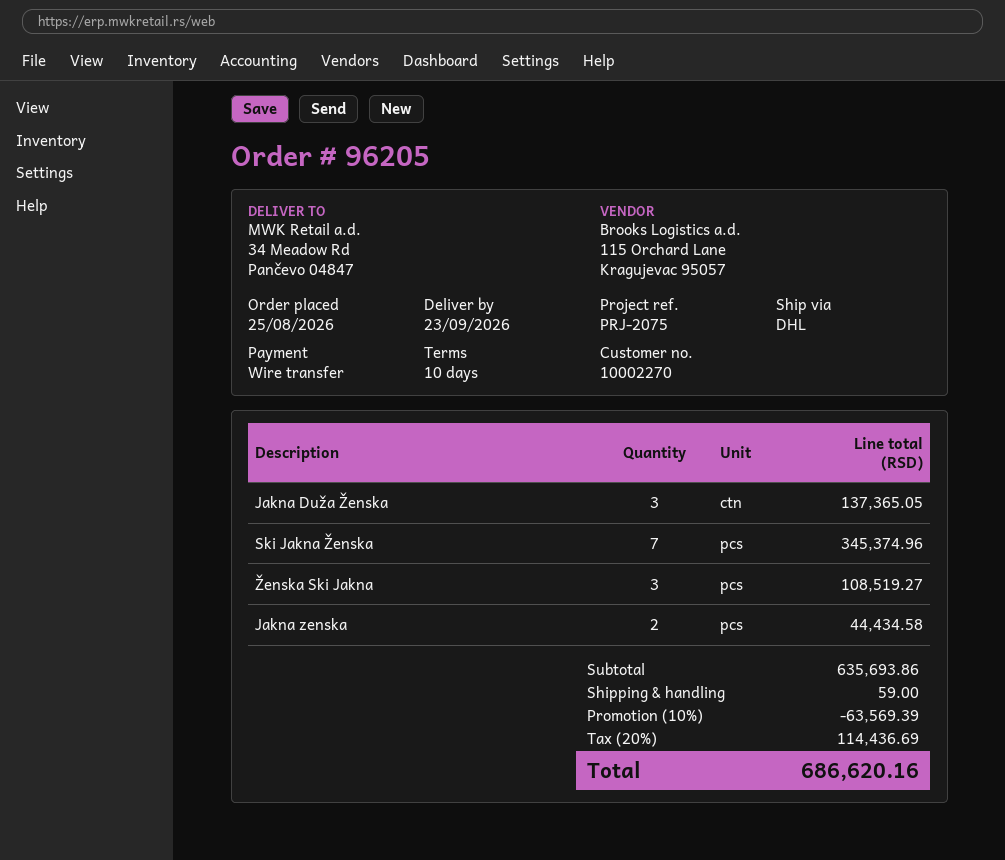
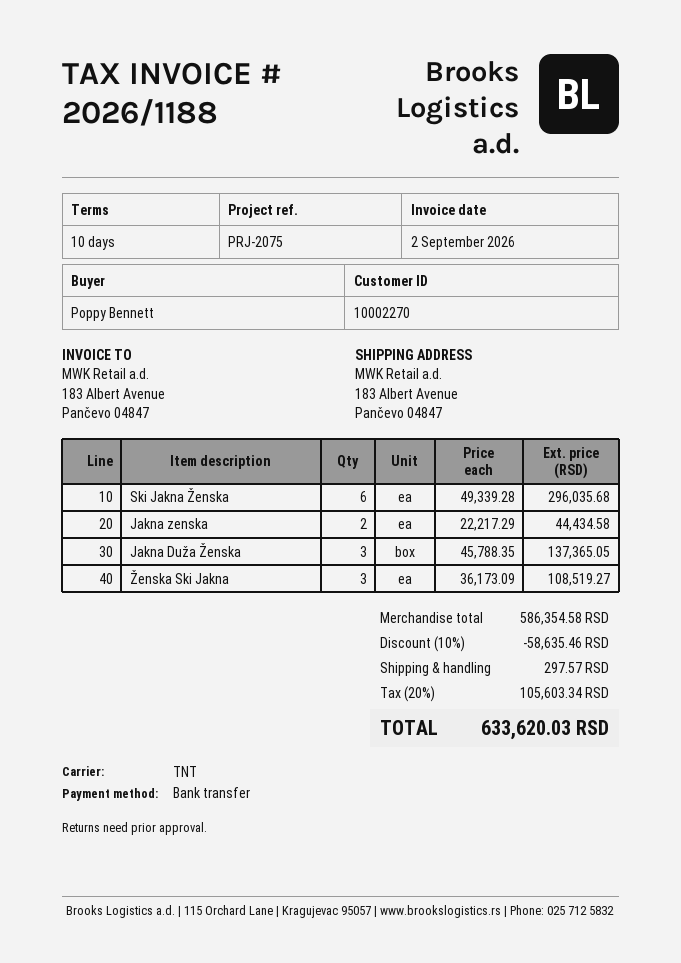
shipping method: DHL -> TNT
ship to: 34 Meadow Rd, Pančevo 04847 -> 183 Albert Avenue, Pančevo 04847
Ski Jakna Ženska: 7 for 345374.96 -> 6 for 296035.68
subtotal: 635693.86 -> 586354.58
discount: 10% = 63569.39 -> 10% = 58635.46
shipping: 59.00 -> 297.57
tax: 20% = 114436.69 -> 20% = 105603.34
total: 686620.16 -> 633620.03

